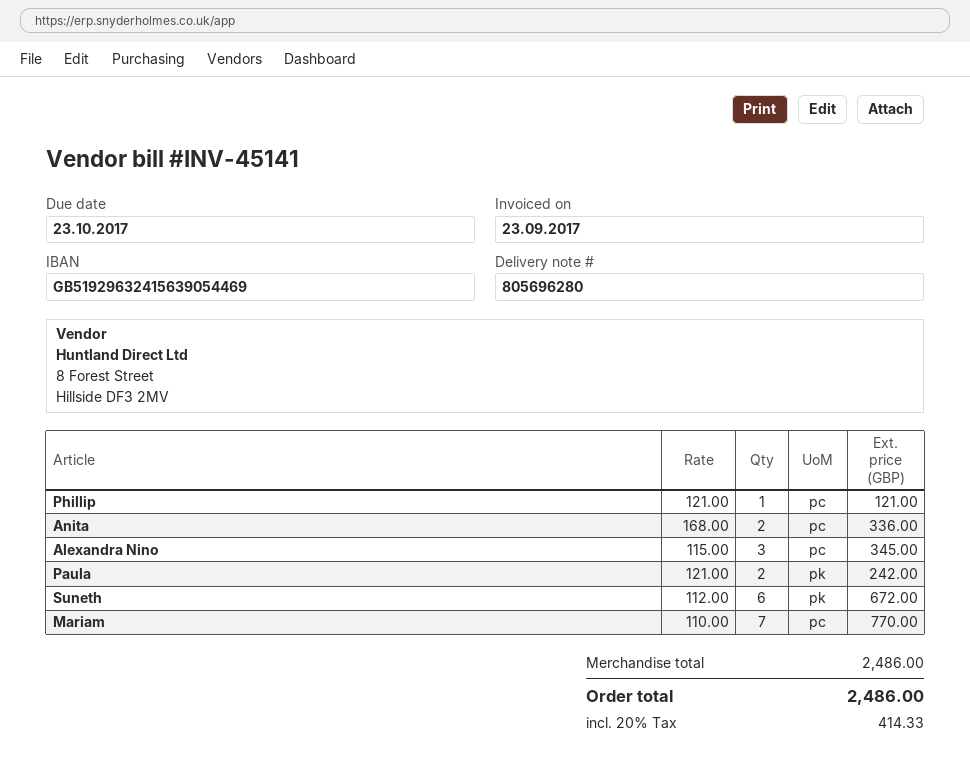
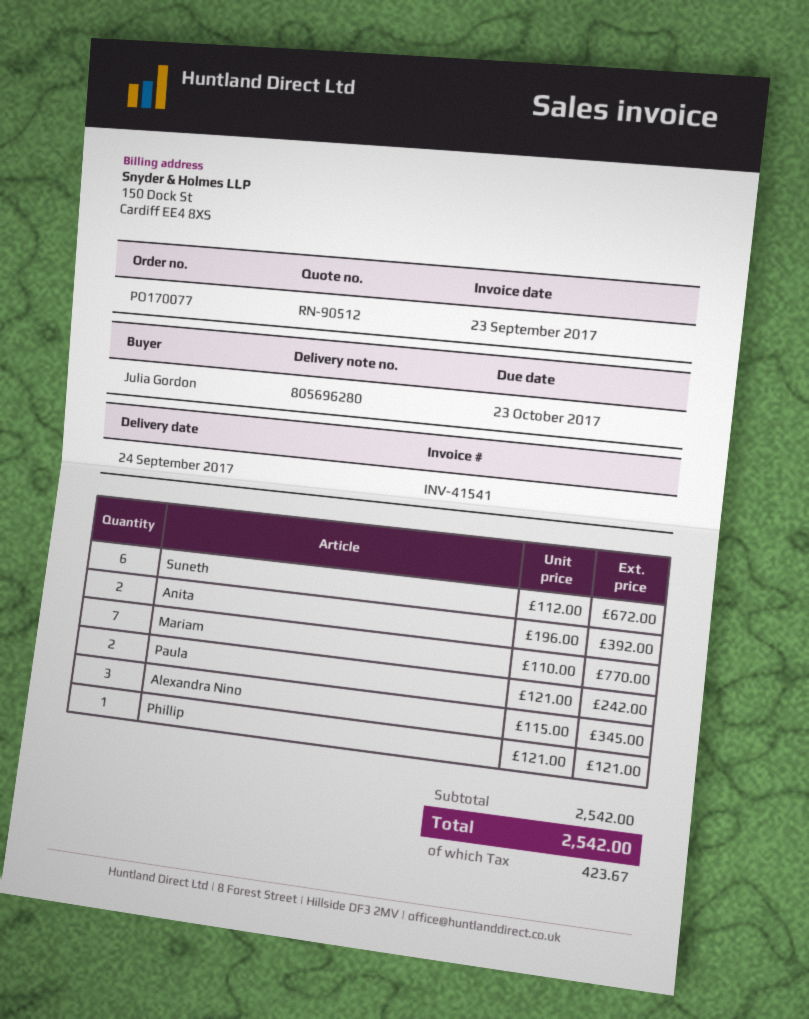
invoice number: INV-45141 -> INV-41541
Anita: 2 x 168.00 = 336.00 -> 2 x 196.00 = 392.00
subtotal: 2486.00 -> 2542.00
tax: 414.33 -> 423.67
total: 2486.00 -> 2542.00

